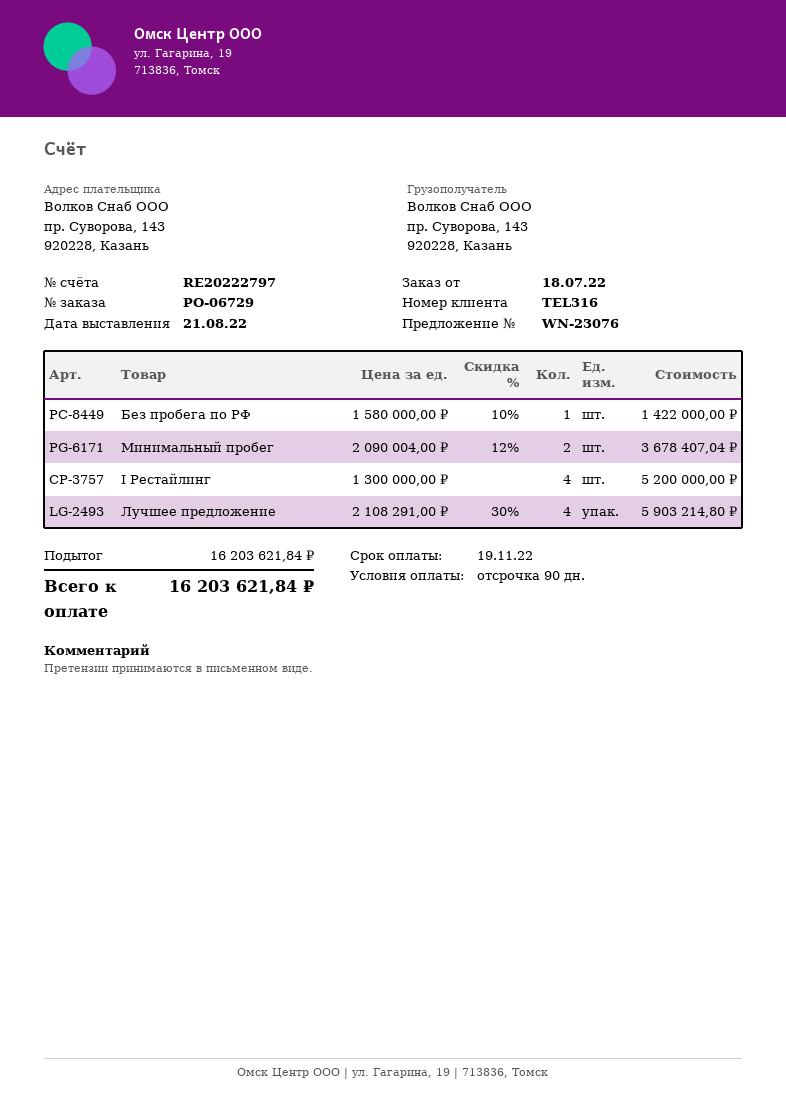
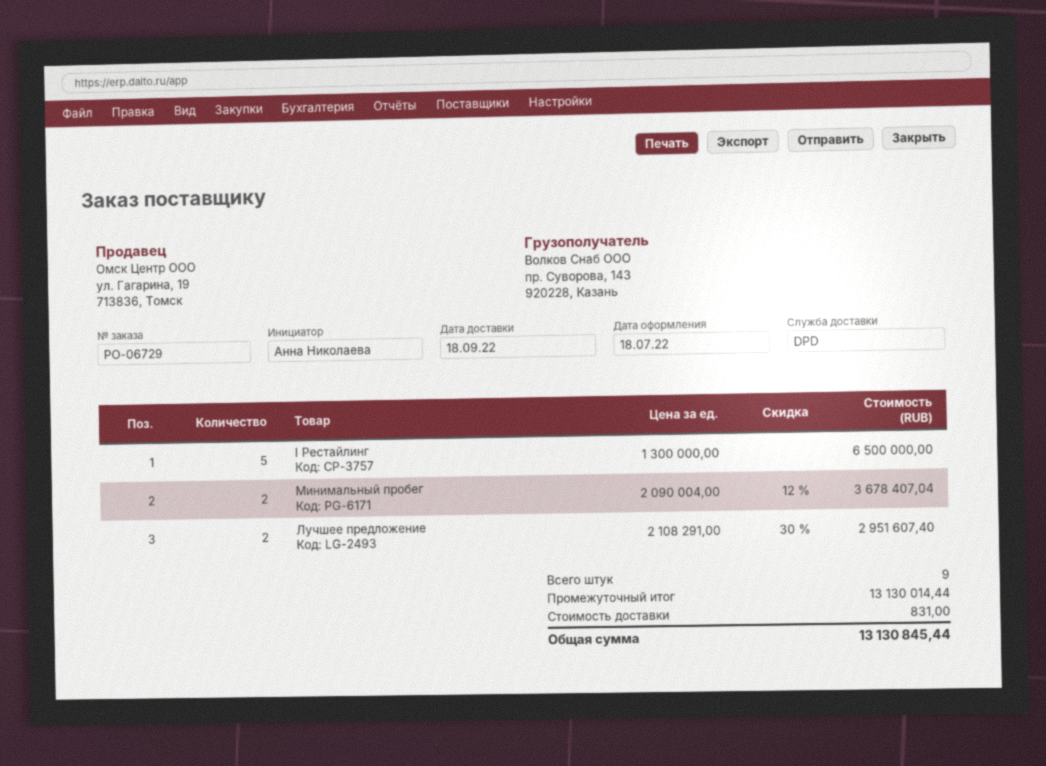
Без пробега по РФ: 1 x 1580000.00 - 10% = 1422000.00 -> none
I Рестайлинг: 4 x 1300000.00 = 5200000.00 -> 5 x 1300000.00 = 6500000.00
Лучшее предложение: 4 x 2108291.00 - 30% = 5903214.80 -> 2 x 2108291.00 - 30% = 2951607.40
subtotal: 16203621.84 -> 13130014.44
shipping: none -> 831.00
total: 16203621.84 -> 13130845.44

